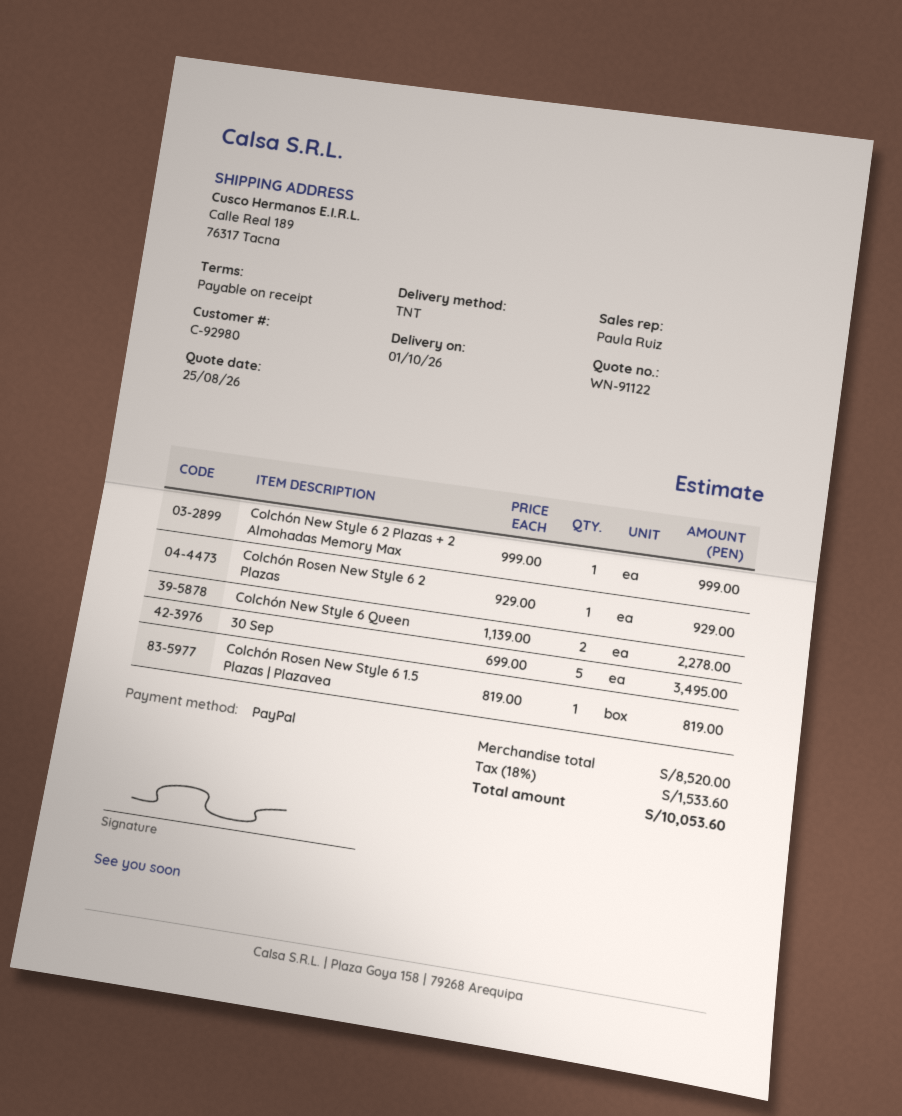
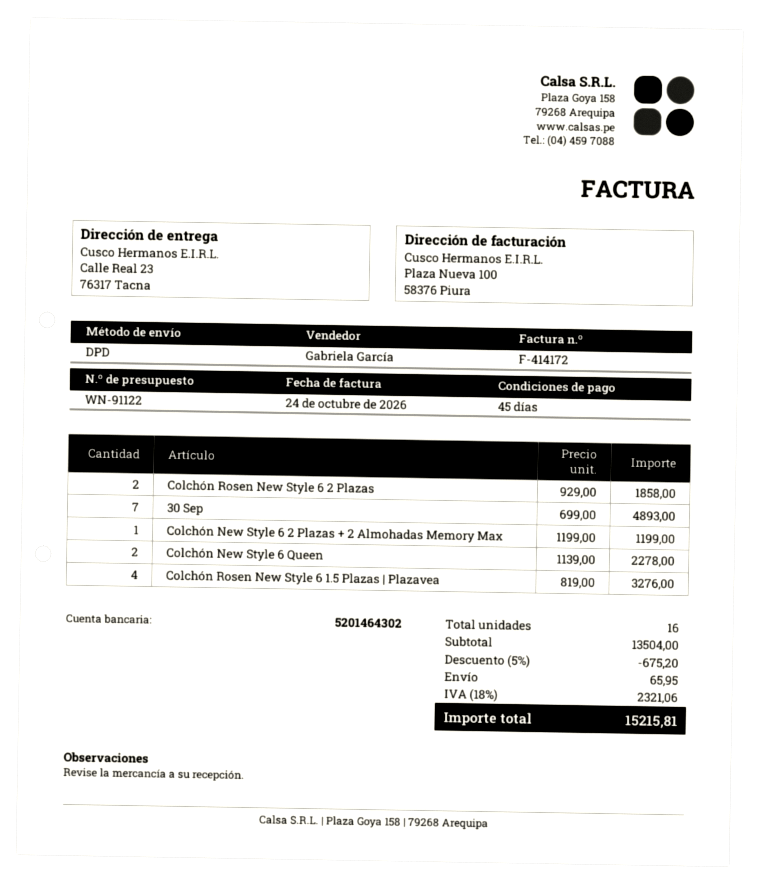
payment terms: on receipt -> 45 days
sales rep: Paula Ruiz -> Gabriela García
shipping method: TNT -> DPD
ship to: Calle Real 189, 76317 Tacna -> Calle Real 23, 76317 Tacna
Colchón New Style 6 2 Plazas + 2 Almohadas Memory Max: 1 x 999.00 = 999.00 -> 1 x 1199.00 = 1199.00
Colchón Rosen New Style 6 2 Plazas: 1 x 929.00 = 929.00 -> 2 x 929.00 = 1858.00
30 Sep: 5 x 699.00 = 3495.00 -> 7 x 699.00 = 4893.00
Colchón Rosen New Style 6 1.5 Plazas | Plazavea: 1 x 819.00 = 819.00 -> 4 x 819.00 = 3276.00
subtotal: 8520.00 -> 13504.00
discount: none -> 5% = 675.20
shipping: none -> 65.95
tax: 18% = 1533.60 -> 18% = 2321.06
total: 10053.60 -> 15215.81

